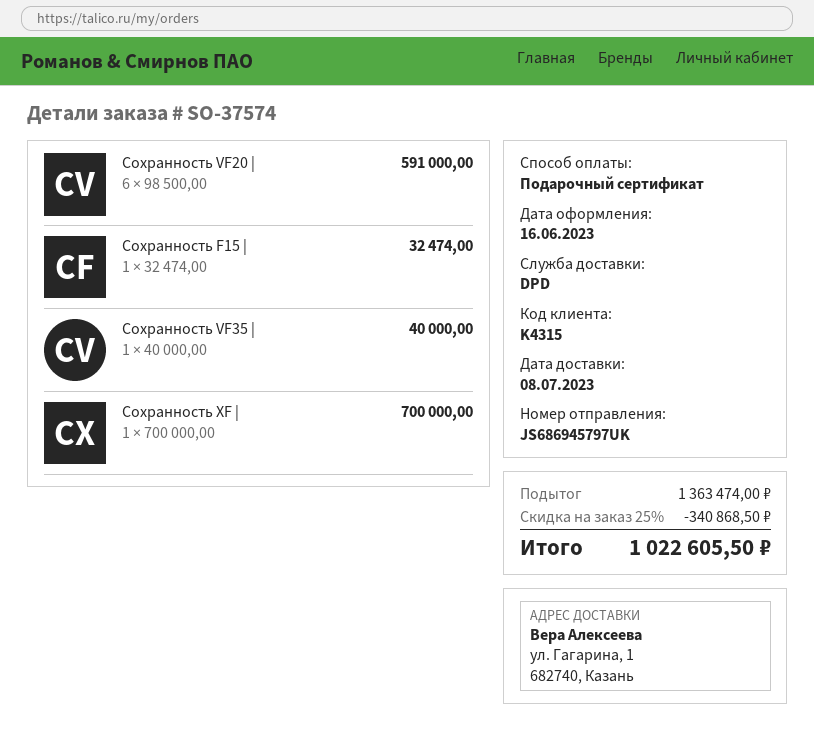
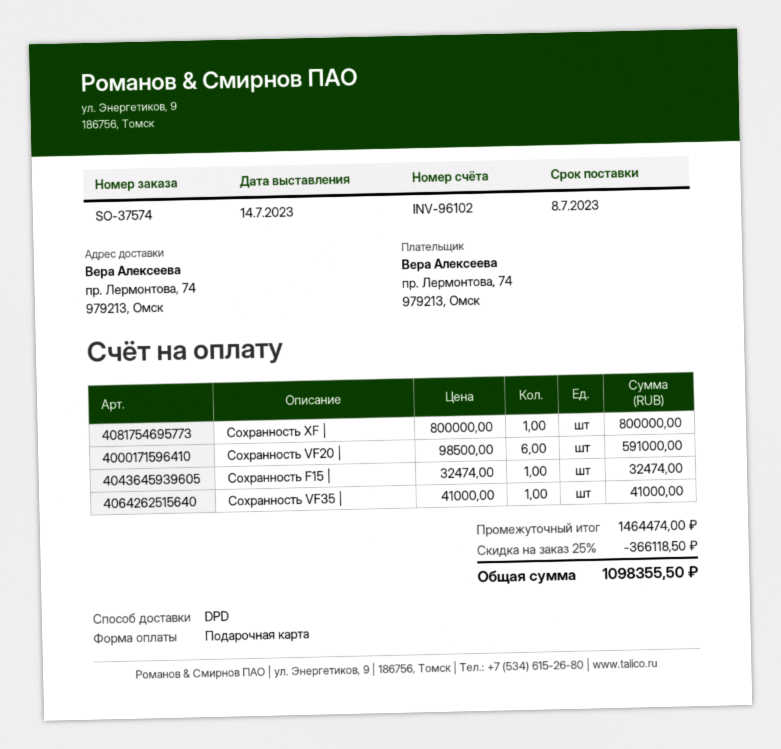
ship to: ул. Гагарина, 1, 682740, Казань -> пр. Лермонтова, 74, 979213, Омск
Сохранность VF35 |: 1 x 40000.00 = 40000.00 -> 1 x 41000.00 = 41000.00
Сохранность XF |: 1 x 700000.00 = 700000.00 -> 1 x 800000.00 = 800000.00
subtotal: 1363474.00 -> 1464474.00
discount: 25% = 340868.50 -> 25% = 366118.50
total: 1022605.50 -> 1098355.50

